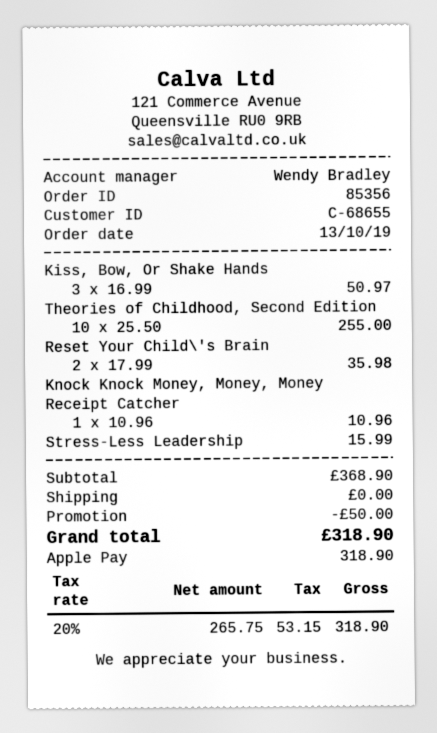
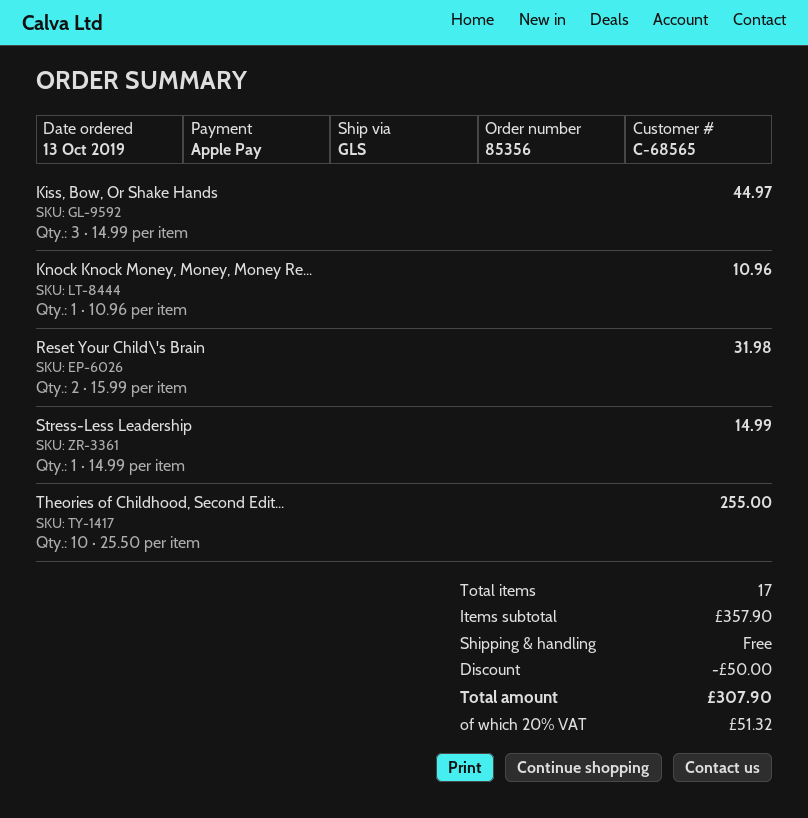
customer number: C-68655 -> C-68565
Kiss, Bow, Or Shake Hands: 3 x 16.99 = 50.97 -> 3 x 14.99 = 44.97
Reset Your Child\'s Brain: 2 x 17.99 = 35.98 -> 2 x 15.99 = 31.98
Stress-Less Leadership: 1 x 15.99 = 15.99 -> 1 x 14.99 = 14.99
subtotal: 368.90 -> 357.90
tax: 20% = 53.15 -> 20% = 51.32
total: 318.90 -> 307.90

